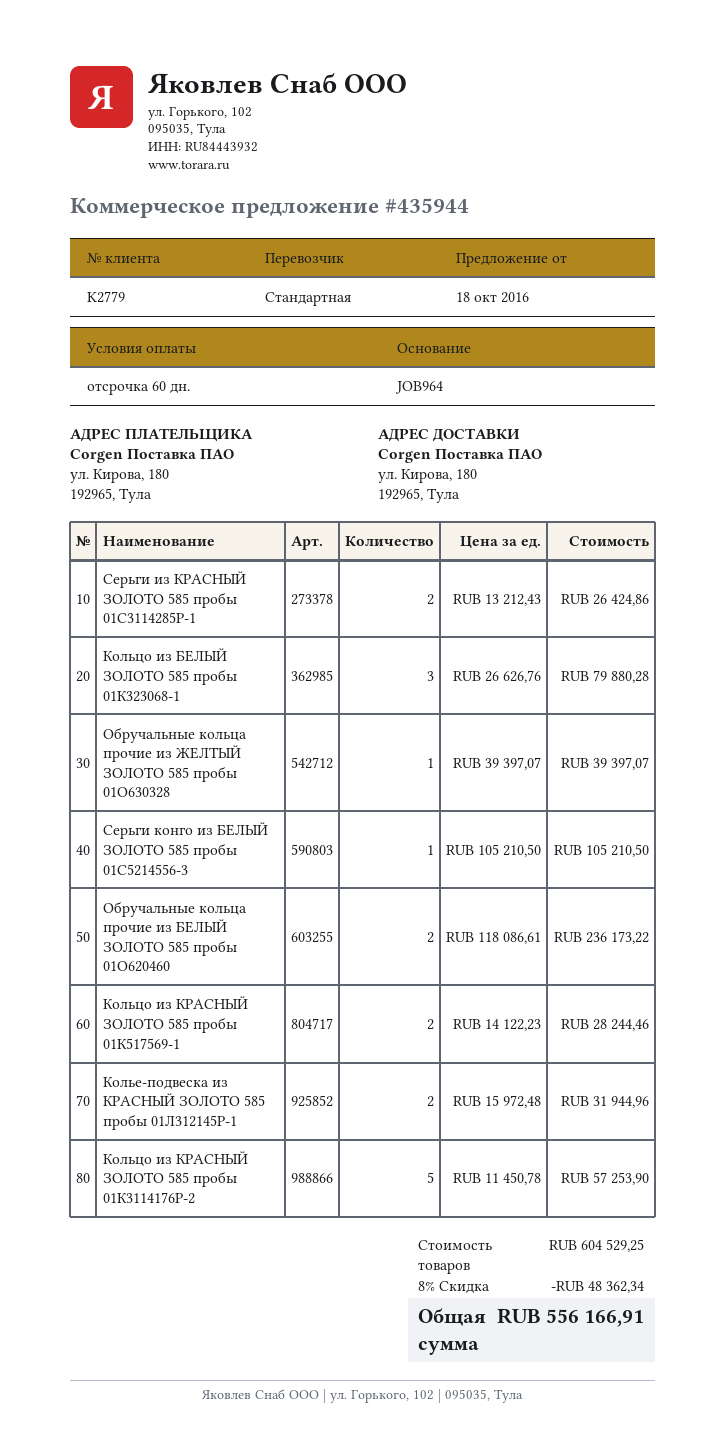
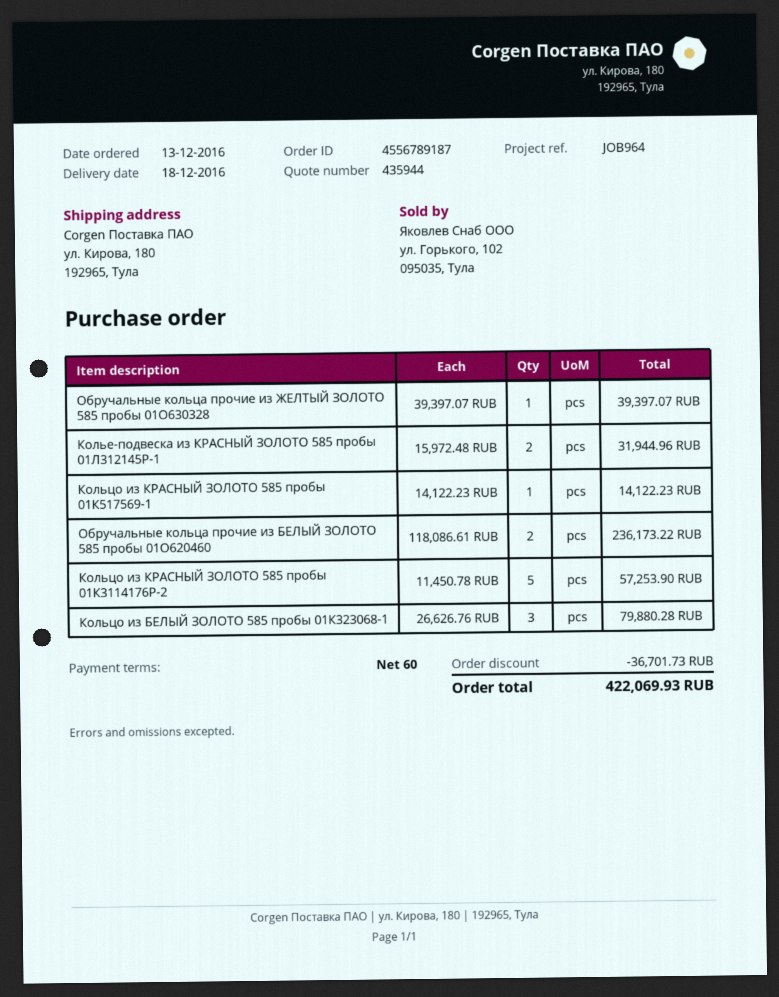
Серьги из КРАСНЫЙ ЗОЛОТО 585 пробы 01С3114285Р-1: 2 x 13212.43 = 26424.86 -> none
Серьги конго из БЕЛЫЙ ЗОЛОТО 585 пробы 01С5214556-3: 1 x 105210.50 = 105210.50 -> none
Кольцо из КРАСНЫЙ ЗОЛОТО 585 пробы 01К517569-1: 2 x 14122.23 = 28244.46 -> 1 x 14122.23 = 14122.23
discount: 48362.34 -> 36701.73
total: 556166.91 -> 422069.93

